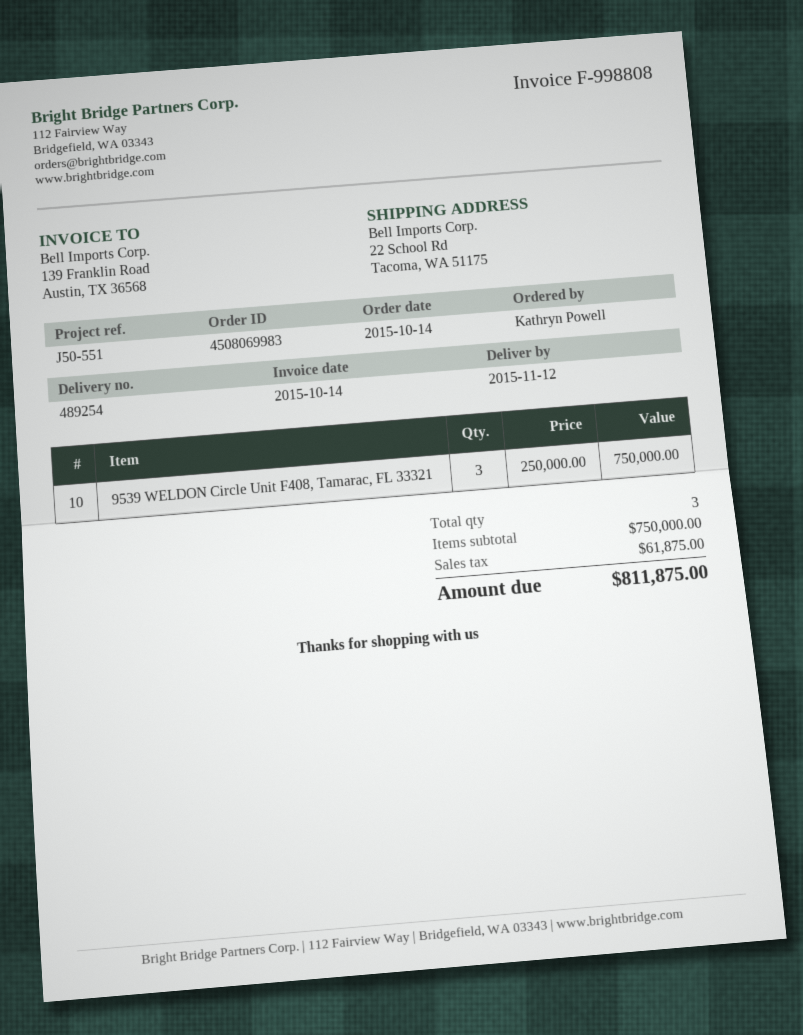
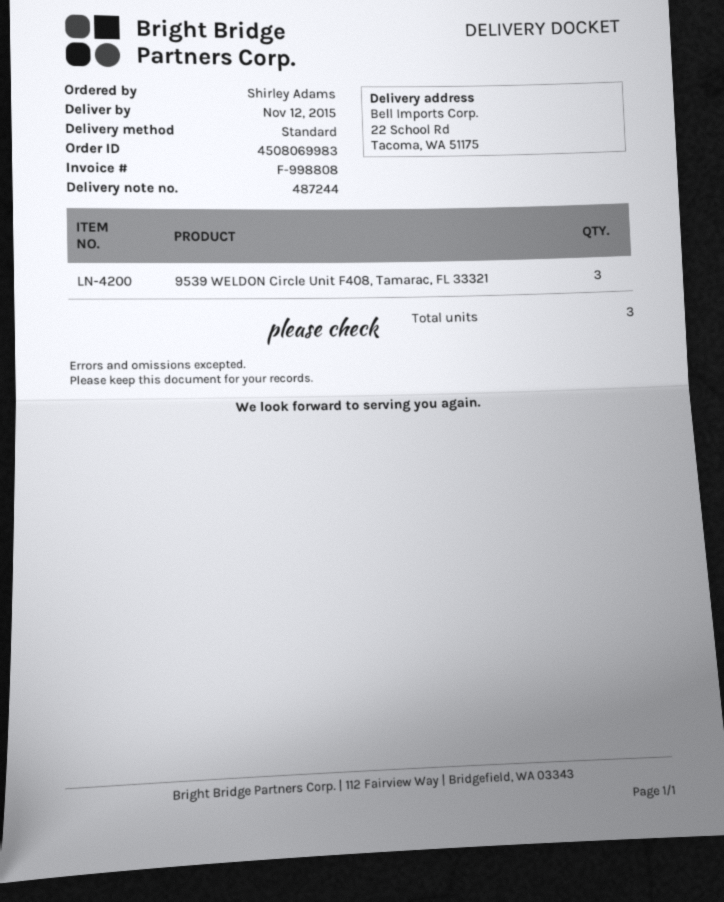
delivery note number: 489254 -> 487244
ordered by: Kathryn Powell -> Shirley Adams

